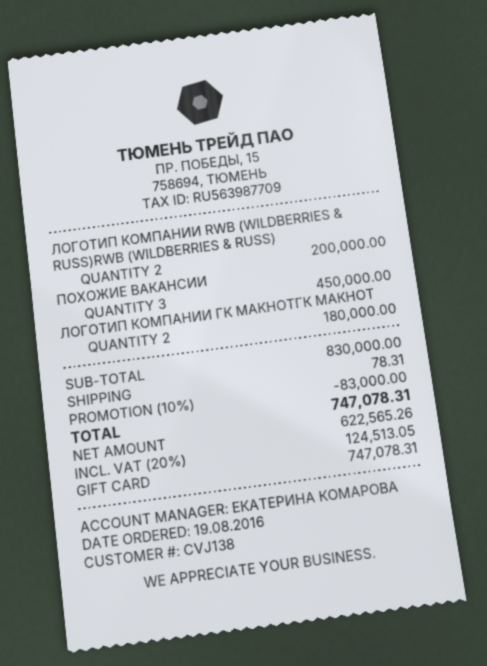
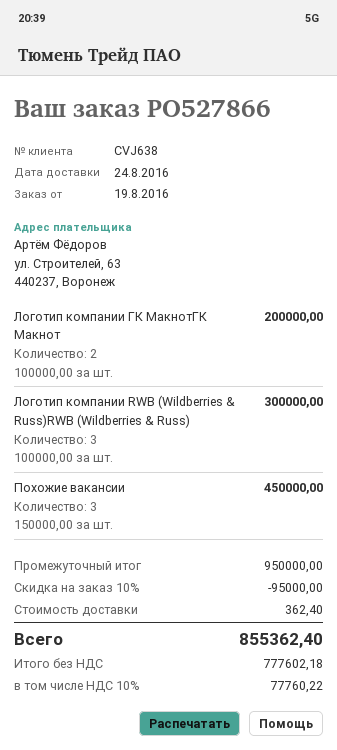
customer number: CVJ138 -> CVJ638
ЛОГОТИП КОМПАНИИ RWB (WILDBERRIES & RUSS)RWB (WILDBERRIES & RUSS): 2 for 200000.00 -> 3 for 300000.00
ЛОГОТИП КОМПАНИИ ГК МАКНОТГК МАКНОТ: 2 for 180000.00 -> 2 for 200000.00
subtotal: 830000.00 -> 950000.00
discount: 10% = 83000.00 -> 10% = 95000.00
shipping: 78.31 -> 362.40
net: 622565.26 -> 777602.18
tax: 20% = 124513.05 -> 10% = 77760.22
total: 747078.31 -> 855362.40

